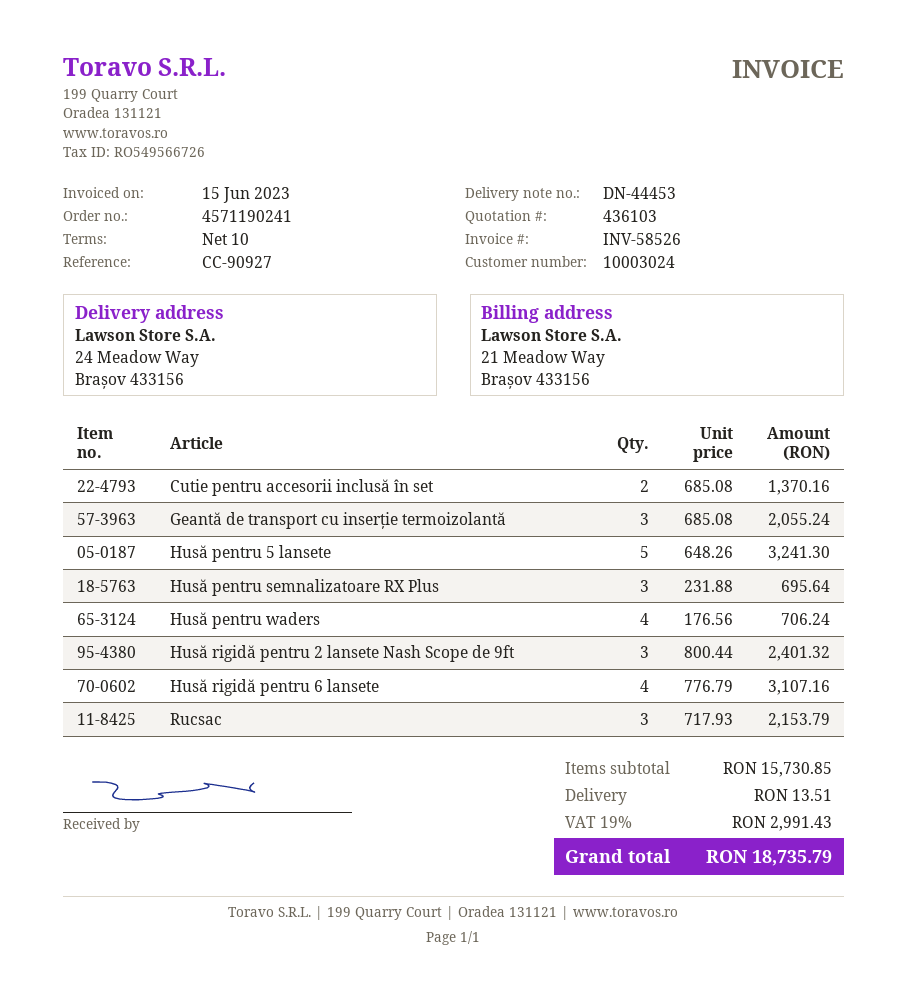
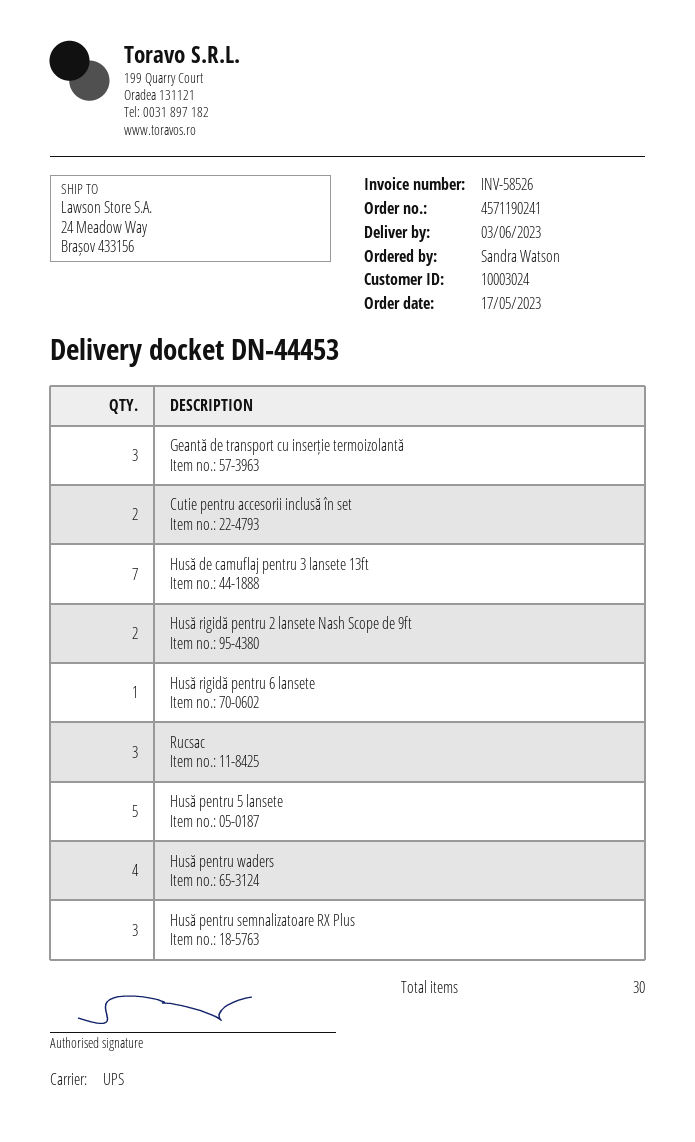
Husă rigidă pentru 2 lansete Nash Scope de 9ft: 3 -> 2
Husă rigidă pentru 6 lansete: 4 -> 1
Husă de camuflaj pentru 3 lansete 13ft: none -> 7

